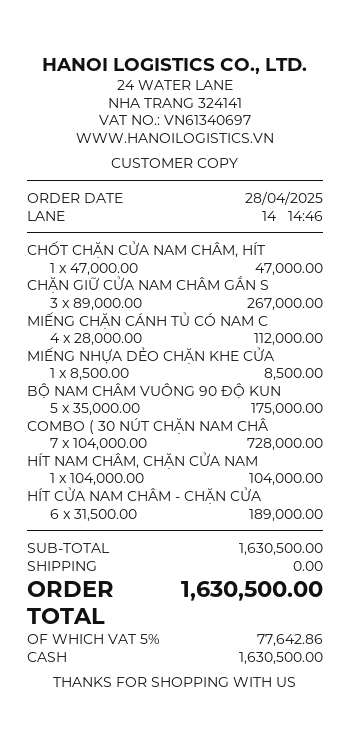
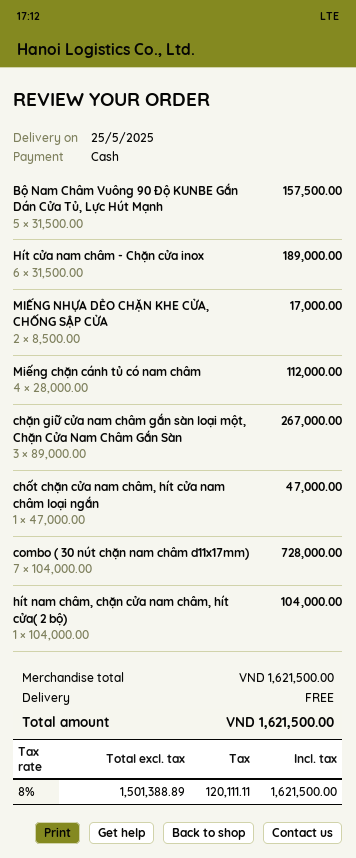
MIẾNG NHỰA DẺO CHẶN KHE CỬA: 1 x 8500.00 = 8500.00 -> 2 x 8500.00 = 17000.00
BỘ NAM CHÂM VUÔNG 90 ĐỘ KUN: 5 x 35000.00 = 175000.00 -> 5 x 31500.00 = 157500.00
subtotal: 1630500.00 -> 1621500.00
tax: 5% = 77642.86 -> 8% = 120111.11
total: 1630500.00 -> 1621500.00

